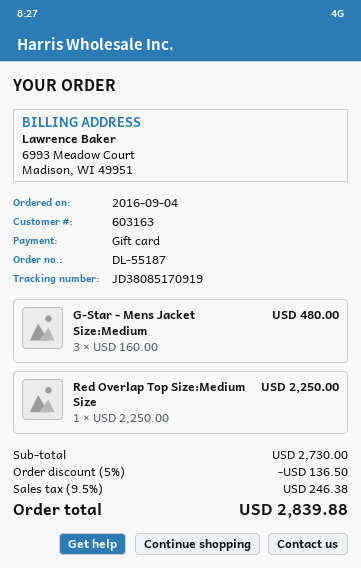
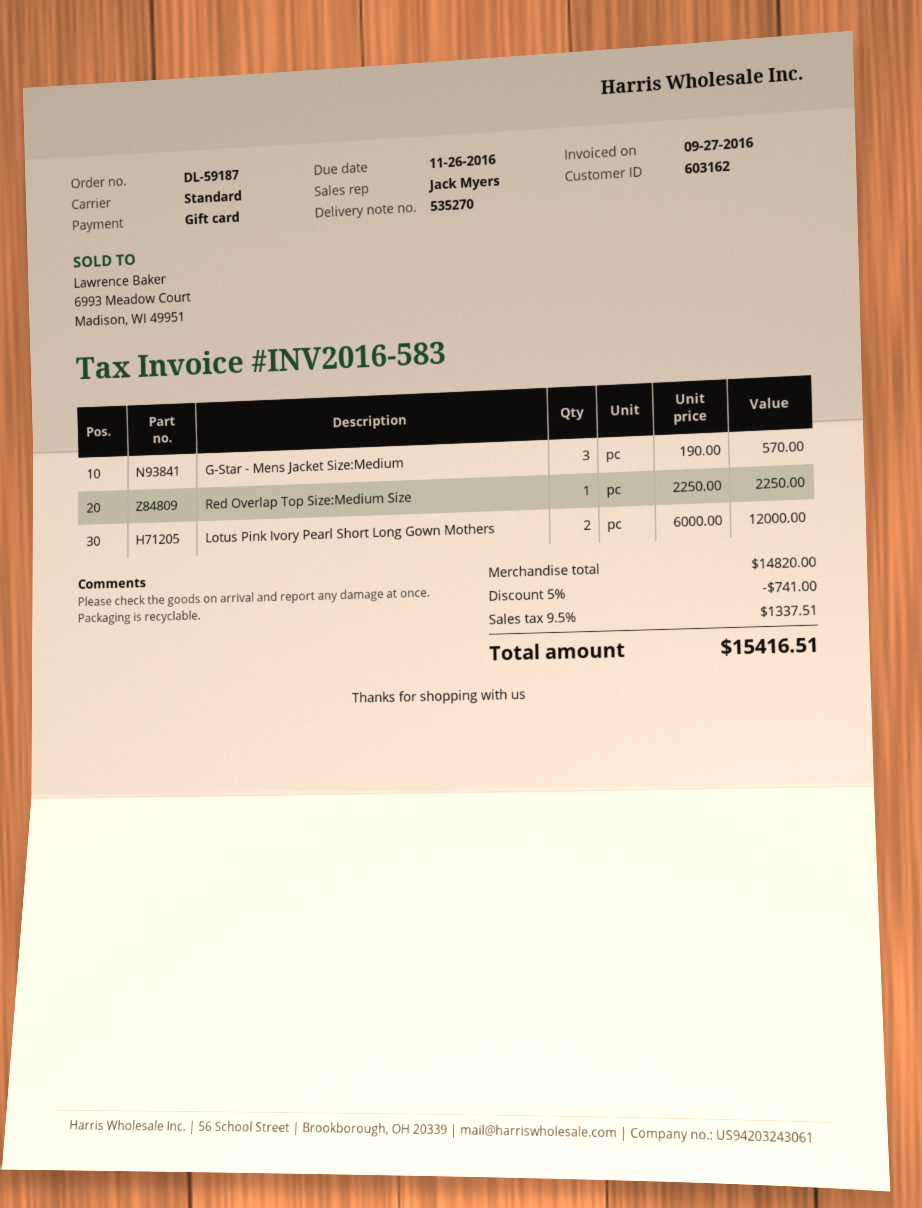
order number: DL-55187 -> DL-59187
customer number: 603163 -> 603162
G-Star - Mens Jacket Size:Medium: 3 x 160.00 = 480.00 -> 3 x 190.00 = 570.00
Lotus Pink Ivory Pearl Short Long Gown Mothers: none -> 2 x 6000.00 = 12000.00
subtotal: 2730.00 -> 14820.00
discount: 5% = 136.50 -> 5% = 741.00
tax: 9.5% = 246.38 -> 9.5% = 1337.51
total: 2839.88 -> 15416.51

